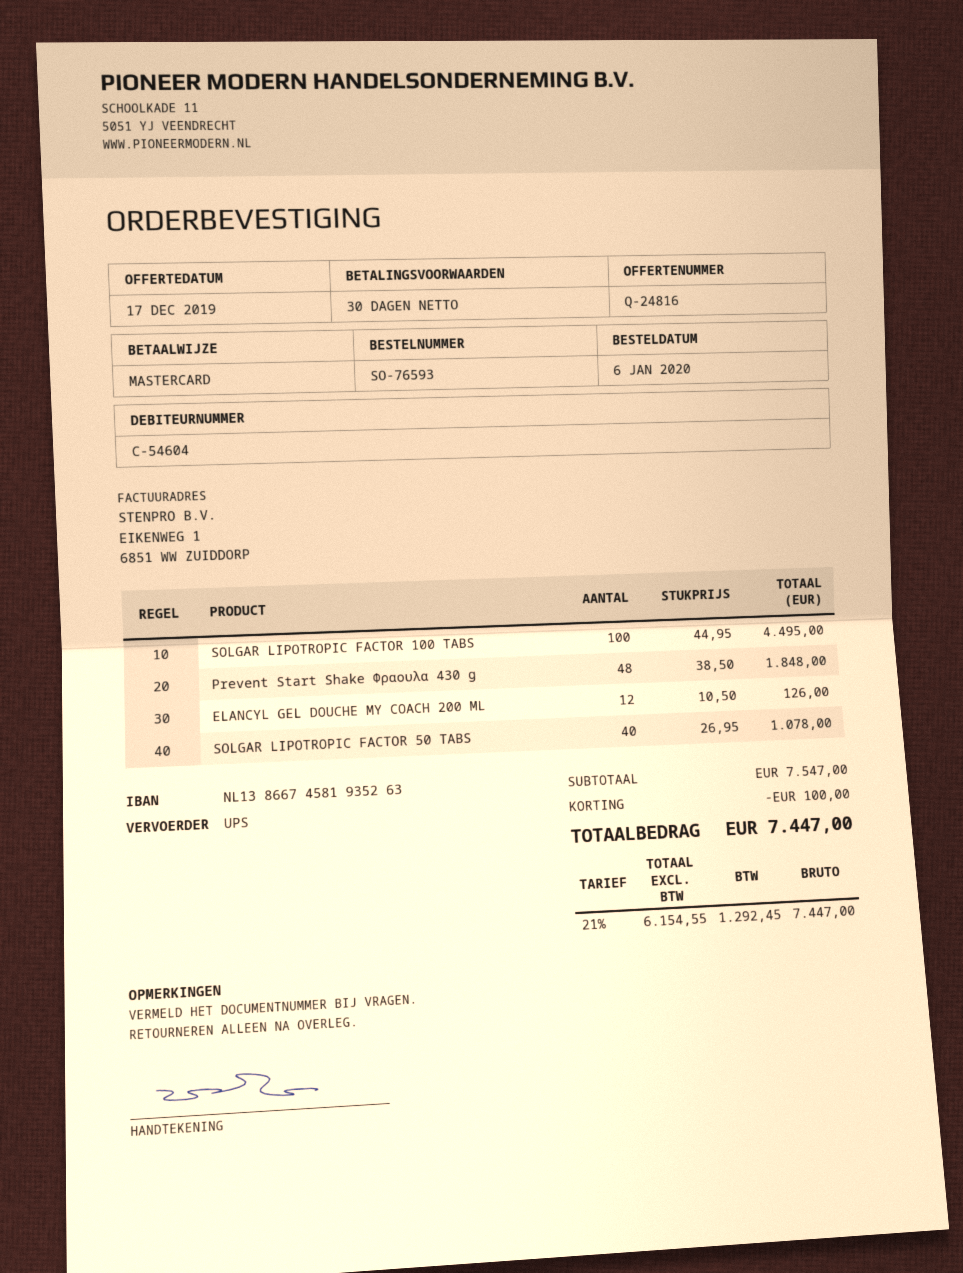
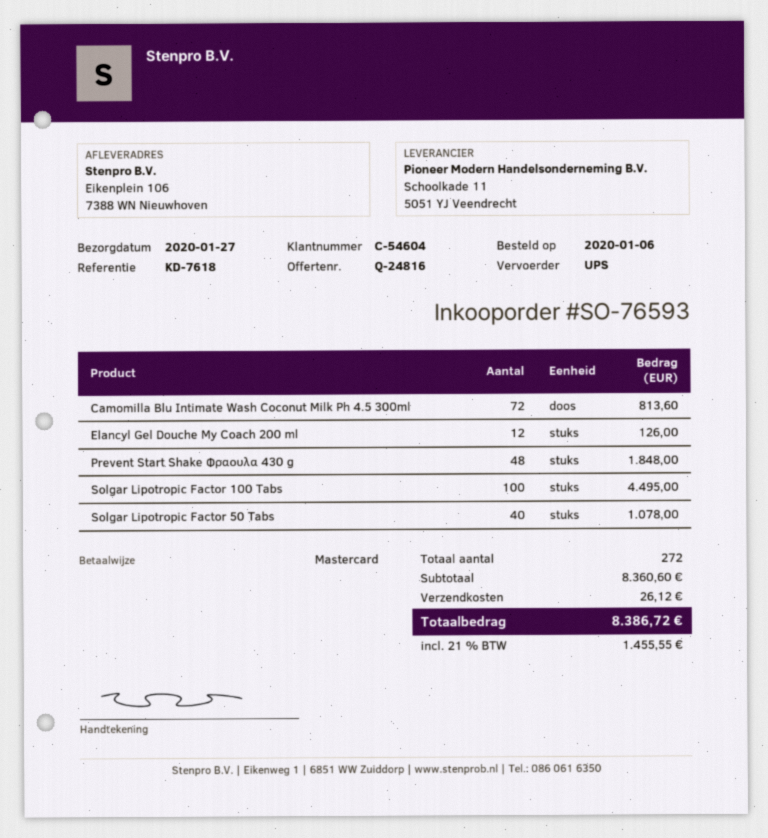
Camomilla Blu Intimate Wash Coconut Milk Ph 4.5 300ml: none -> 72 for 813.60
subtotal: 7547.00 -> 8360.60
discount: 100.00 -> none
shipping: none -> 26.12
tax: 21% = 1292.45 -> 21% = 1455.55
total: 7447.00 -> 8386.72

